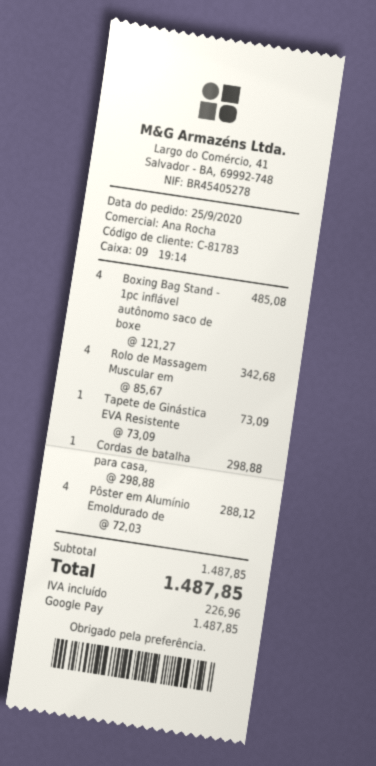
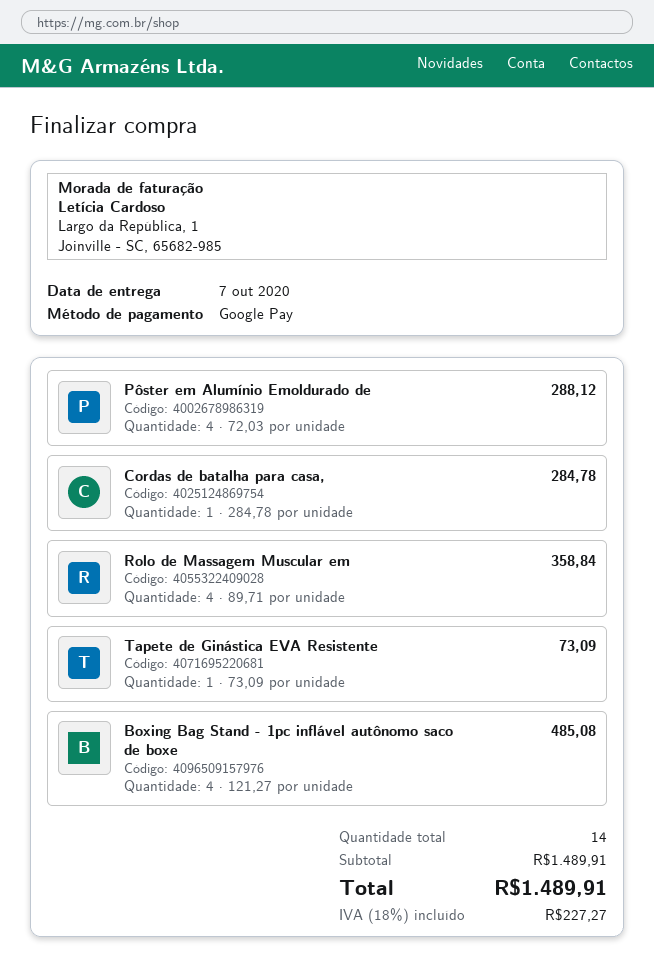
Rolo de Massagem Muscular em: 4 x 85.67 = 342.68 -> 4 x 89.71 = 358.84
Cordas de batalha para casa,: 1 x 298.88 = 298.88 -> 1 x 284.78 = 284.78
subtotal: 1487.85 -> 1489.91
tax: 226.96 -> 227.27
total: 1487.85 -> 1489.91

